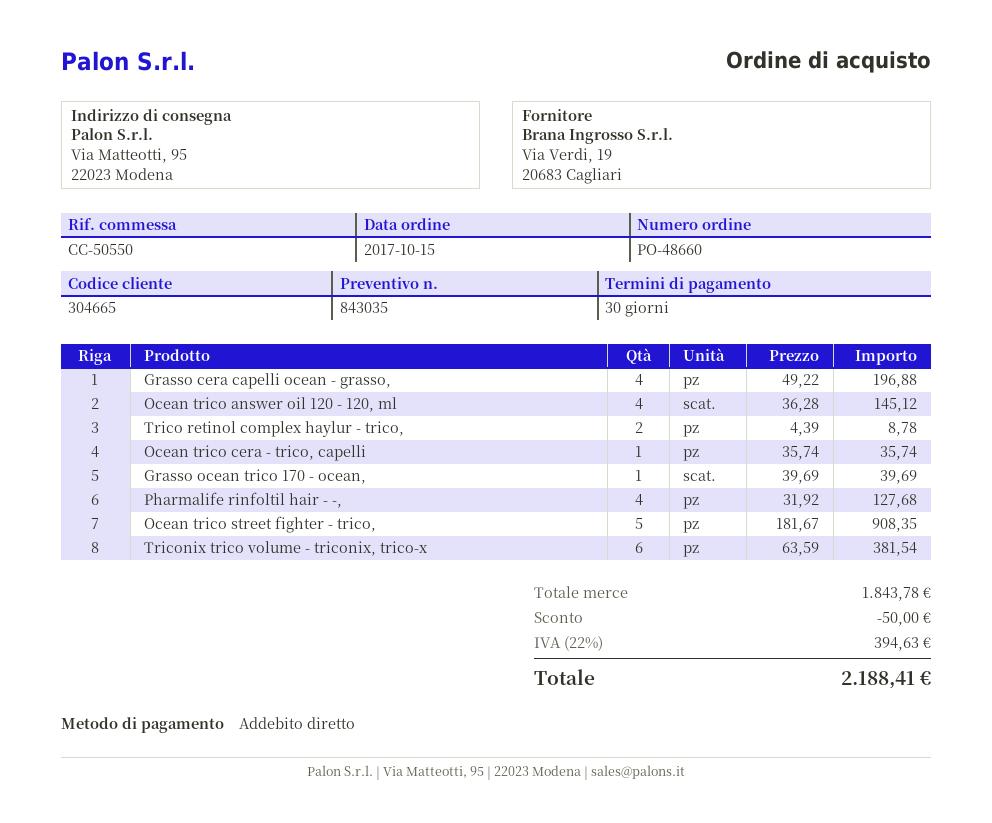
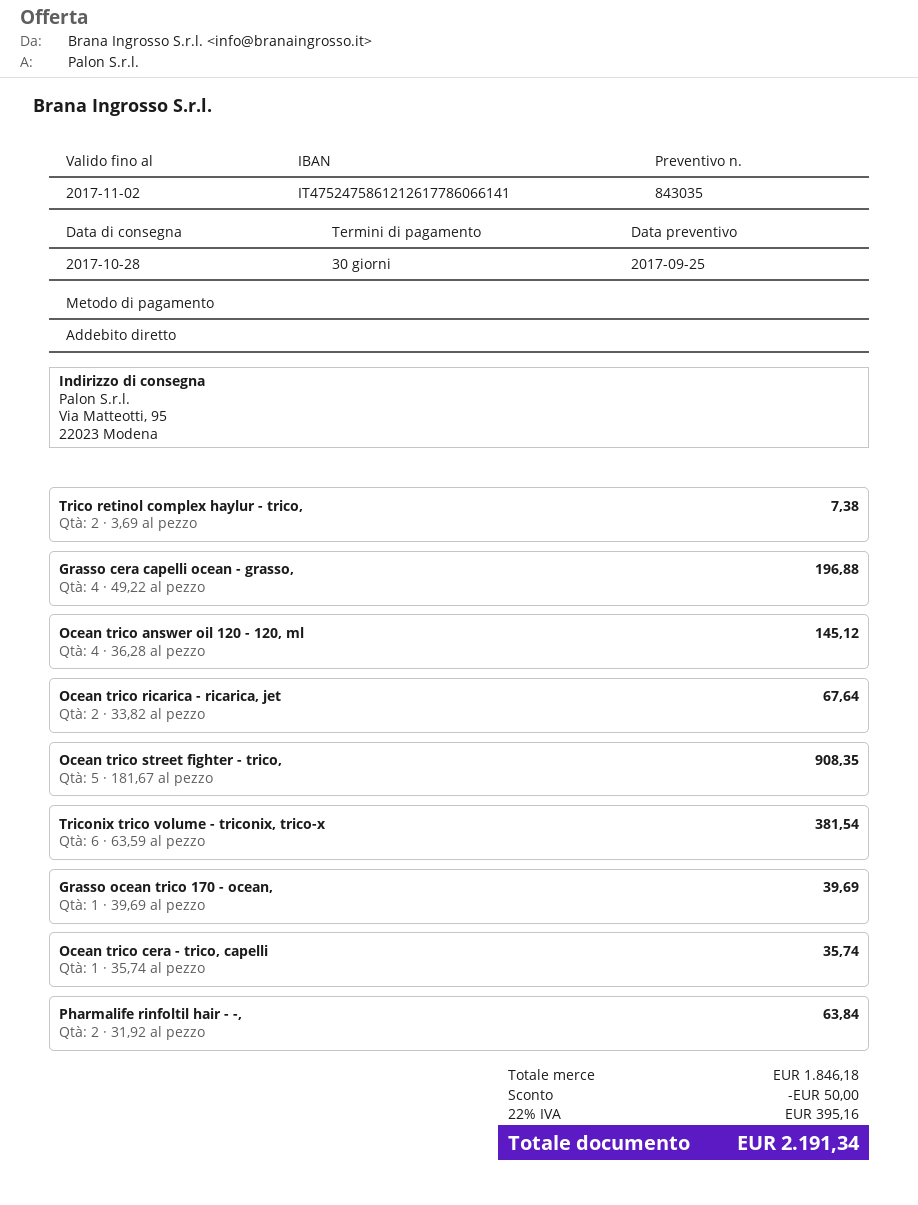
Trico retinol complex haylur - trico,: 2 x 4.39 = 8.78 -> 2 x 3.69 = 7.38
Pharmalife rinfoltil hair - -,: 4 x 31.92 = 127.68 -> 2 x 31.92 = 63.84
Ocean trico ricarica - ricarica, jet: none -> 2 x 33.82 = 67.64
subtotal: 1843.78 -> 1846.18
tax: 22% = 394.63 -> 22% = 395.16
total: 2188.41 -> 2191.34

